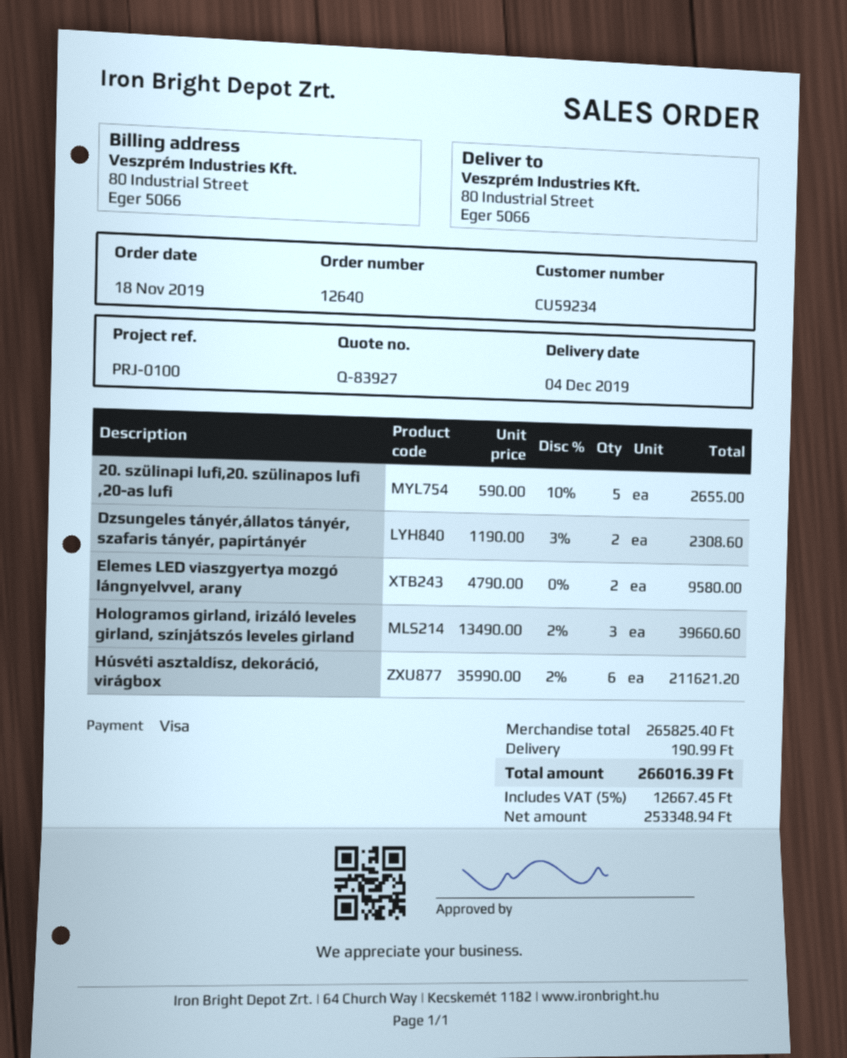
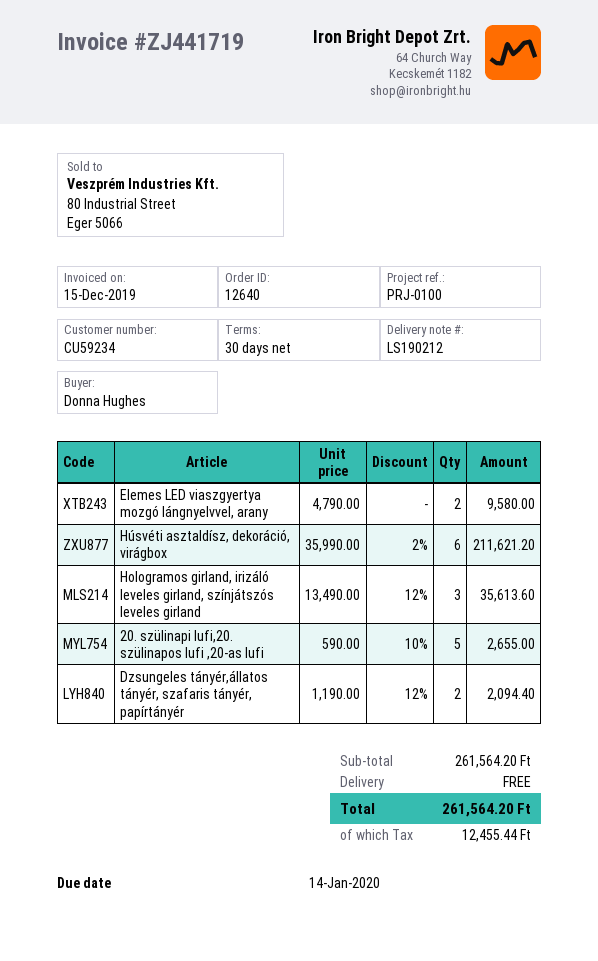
Dzsungeles tányér,állatos tányér, szafaris tányér, papírtányér: 2 x 1190.00 - 3% = 2308.60 -> 2 x 1190.00 - 12% = 2094.40
Hologramos girland, irizáló leveles girland, színjátszós leveles girland: 3 x 13490.00 - 2% = 39660.60 -> 3 x 13490.00 - 12% = 35613.60
subtotal: 265825.40 -> 261564.20
shipping: 190.99 -> 0.00
tax: 12667.45 -> 12455.44
total: 266016.39 -> 261564.20

